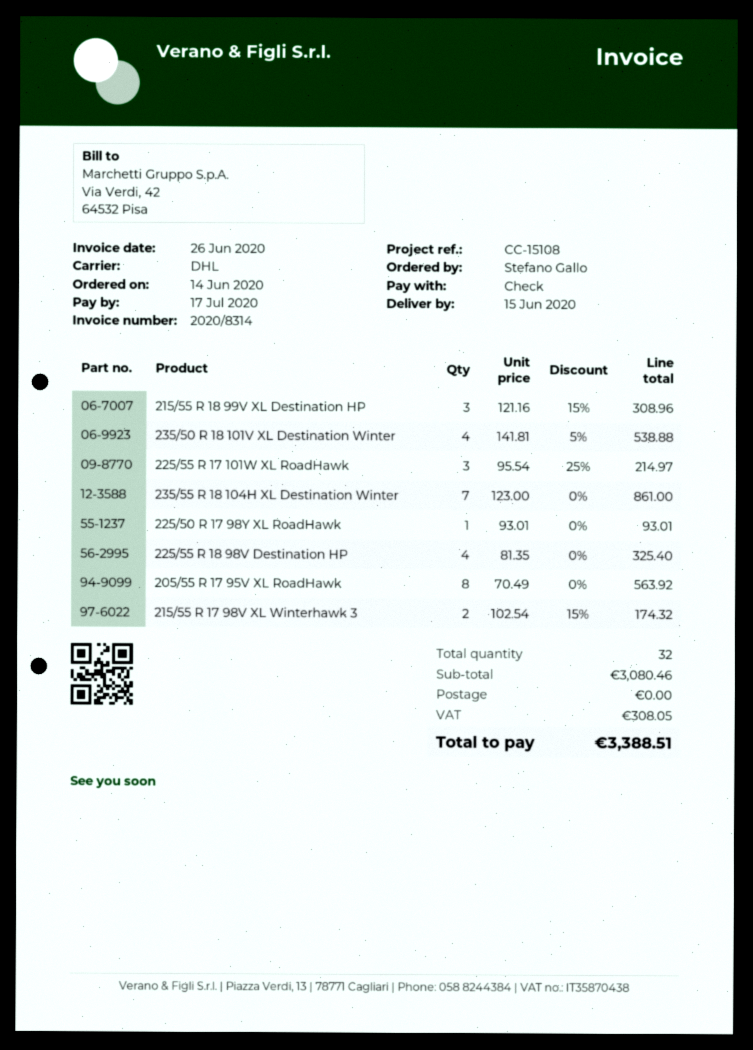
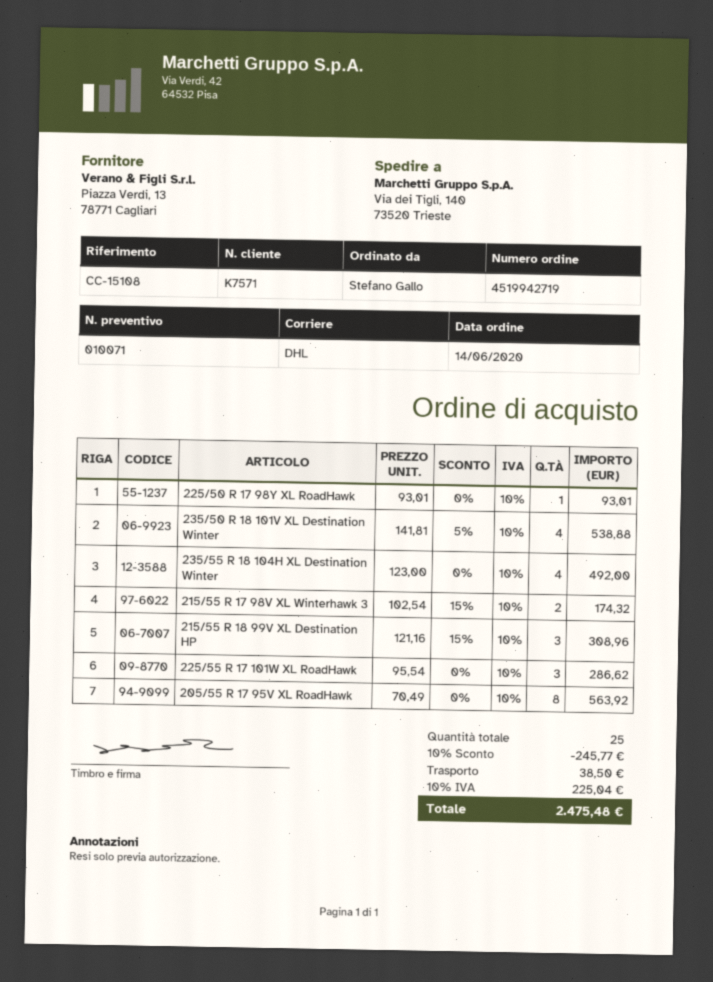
225/55 R 17 101W XL RoadHawk: 3 x 95.54 - 25% = 214.97 -> 3 x 95.54 = 286.62
235/55 R 18 104H XL Destination Winter: 7 x 123.00 = 861.00 -> 4 x 123.00 = 492.00
225/55 R 18 98V Destination HP: 4 x 81.35 = 325.40 -> none
total quantity: 32 -> 25
discount: none -> 10% = 245.77
shipping: 0.00 -> 38.50
tax: 308.05 -> 225.04
total: 3388.51 -> 2475.48

